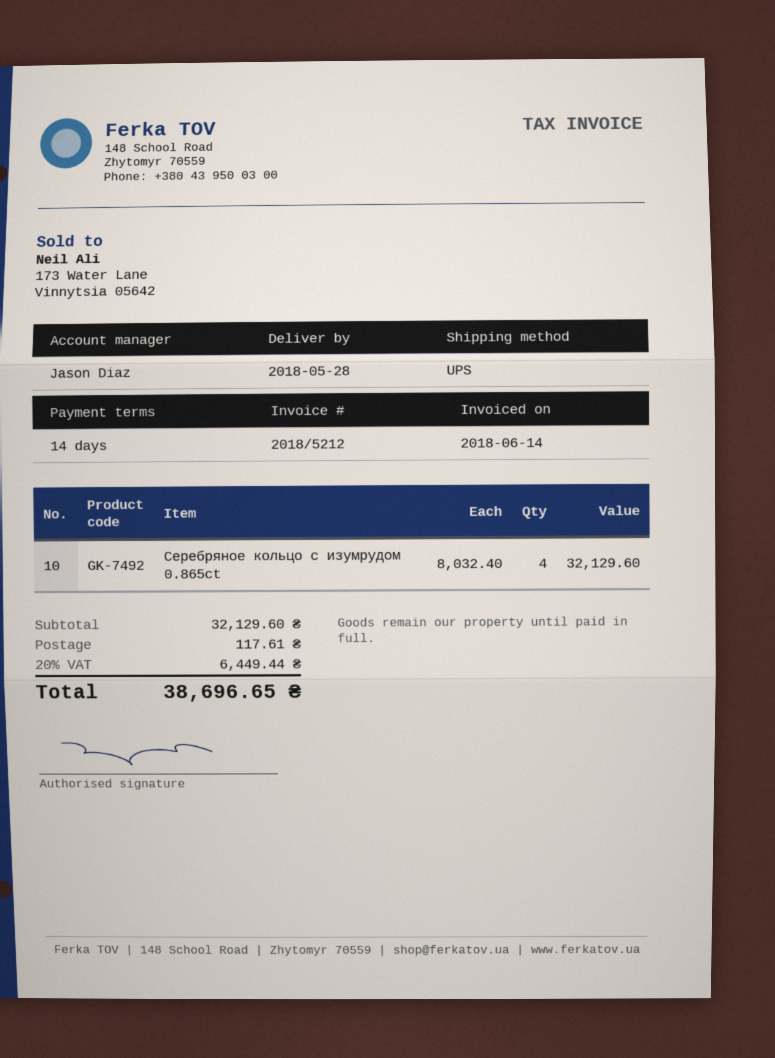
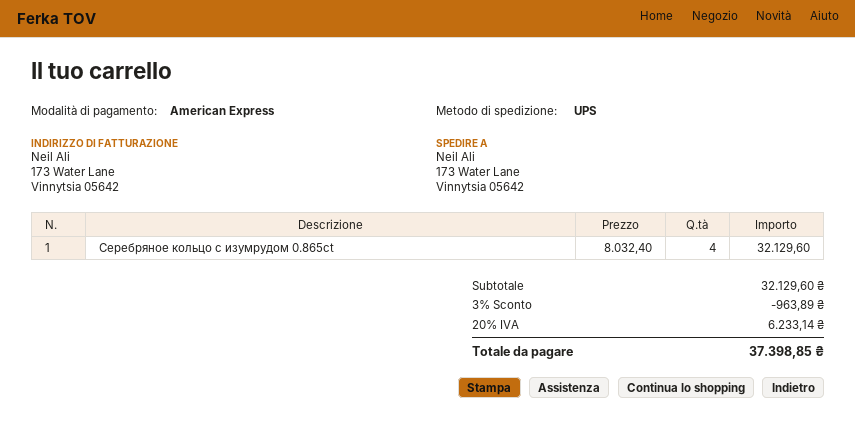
discount: none -> 3% = 963.89
shipping: 117.61 -> none
tax: 20% = 6449.44 -> 20% = 6233.14
total: 38696.65 -> 37398.85

